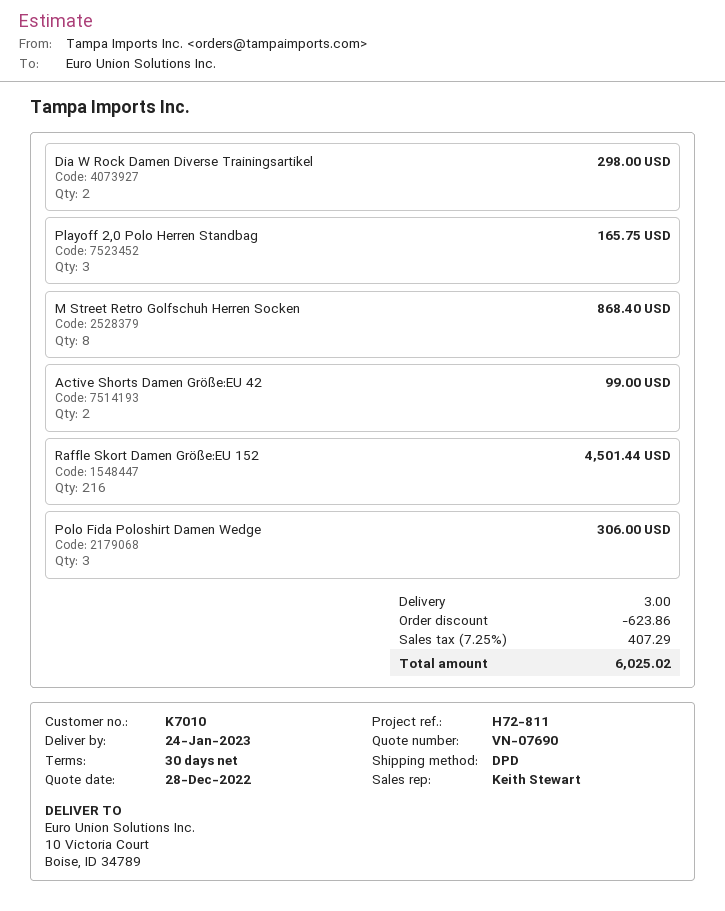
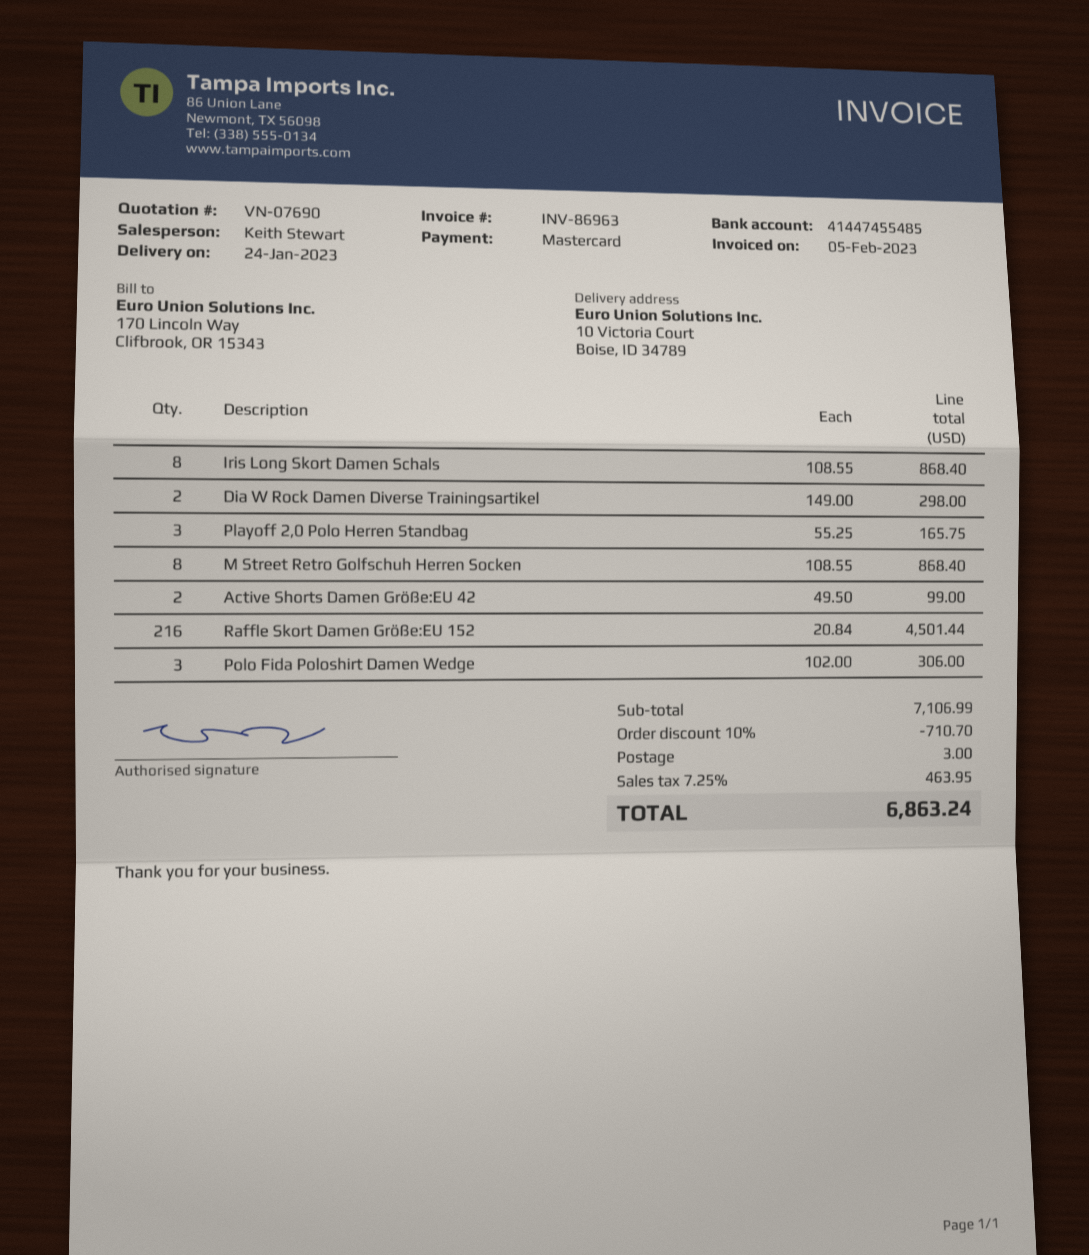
Iris Long Skort Damen Schals: none -> 8 for 868.40
discount: 623.86 -> 710.70
tax: 7.25% = 407.29 -> 7.25% = 463.95
total: 6025.02 -> 6863.24

